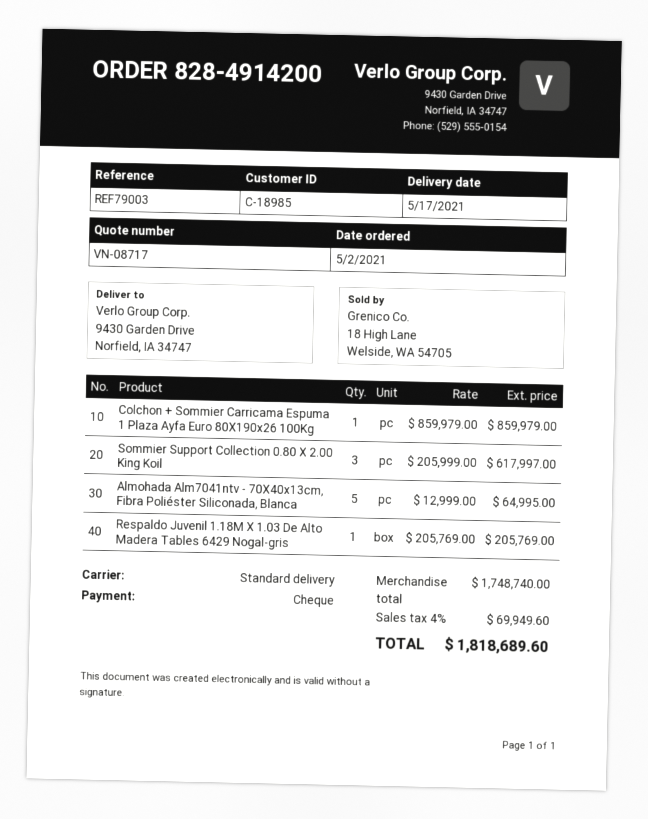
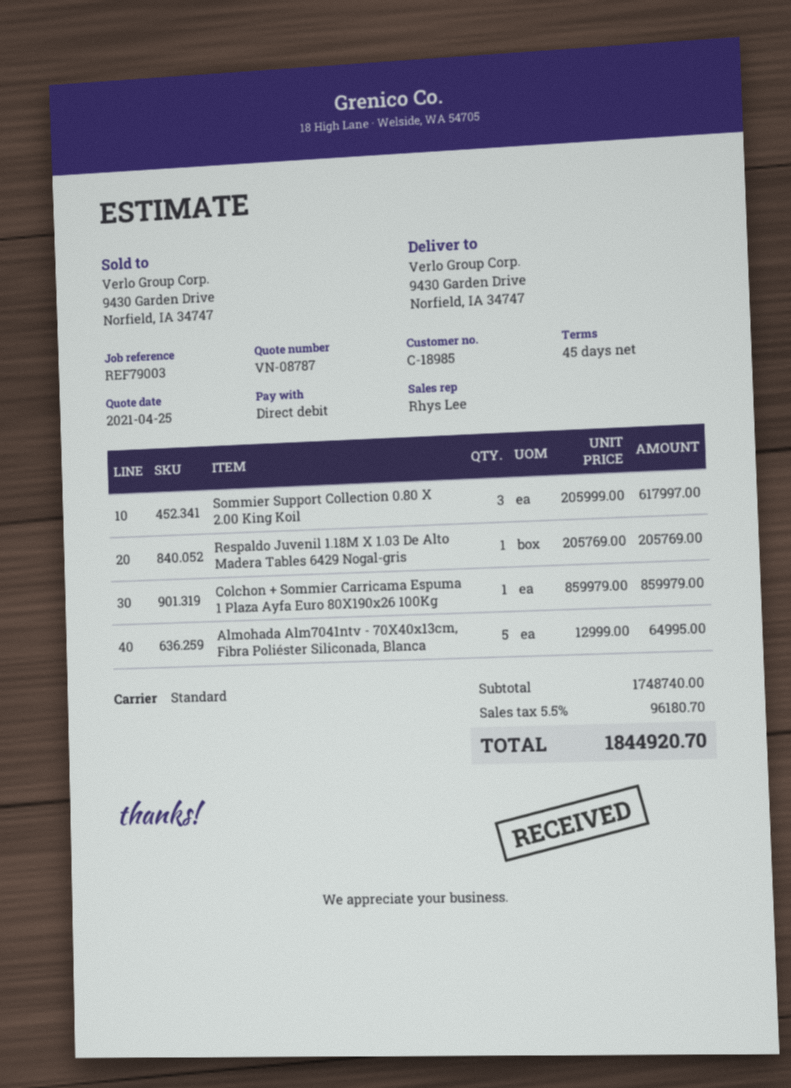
quote number: VN-08717 -> VN-08787
payment method: cheque -> direct debit
tax: 4% = 69949.60 -> 5.5% = 96180.70
total: 1818689.60 -> 1844920.70

